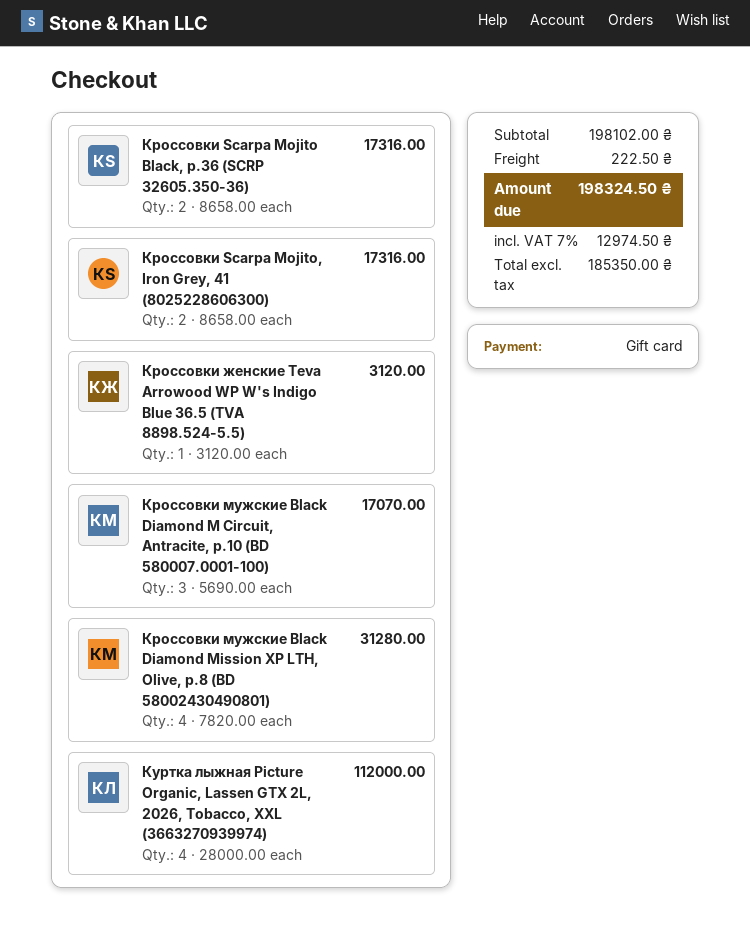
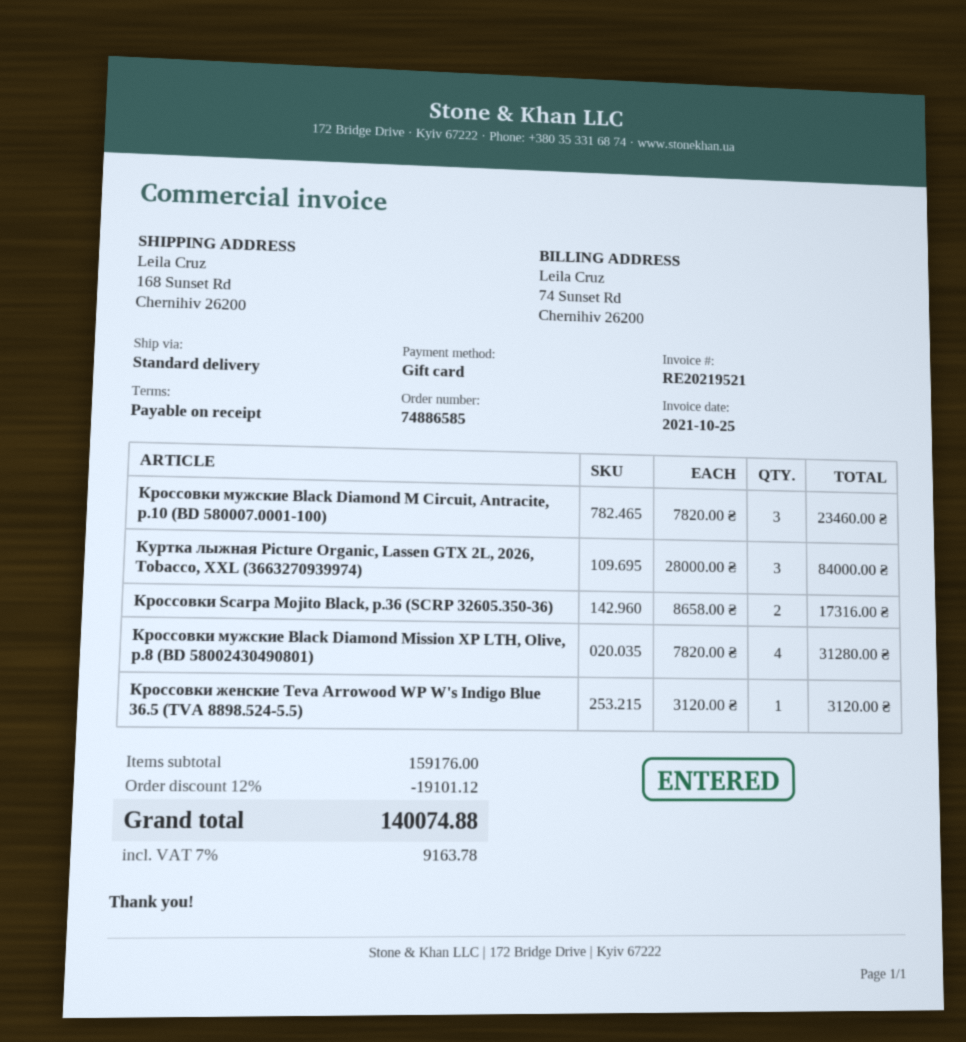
Кроссовки Scarpa Mojito, Iron Grey, 41 (8025228606300): 2 x 8658.00 = 17316.00 -> none
Кроссовки мужские Black Diamond M Circuit, Antracite, р.10 (BD 580007.0001-100): 3 x 5690.00 = 17070.00 -> 3 x 7820.00 = 23460.00
Куртка лыжная Picture Organic, Lassen GTX 2L, 2026, Tobacco, XXL (3663270939974): 4 x 28000.00 = 112000.00 -> 3 x 28000.00 = 84000.00
subtotal: 198102.00 -> 159176.00
discount: none -> 12% = 19101.12
shipping: 222.50 -> none
tax: 7% = 12974.50 -> 7% = 9163.78
total: 198324.50 -> 140074.88

